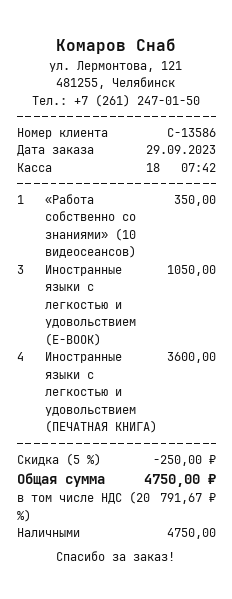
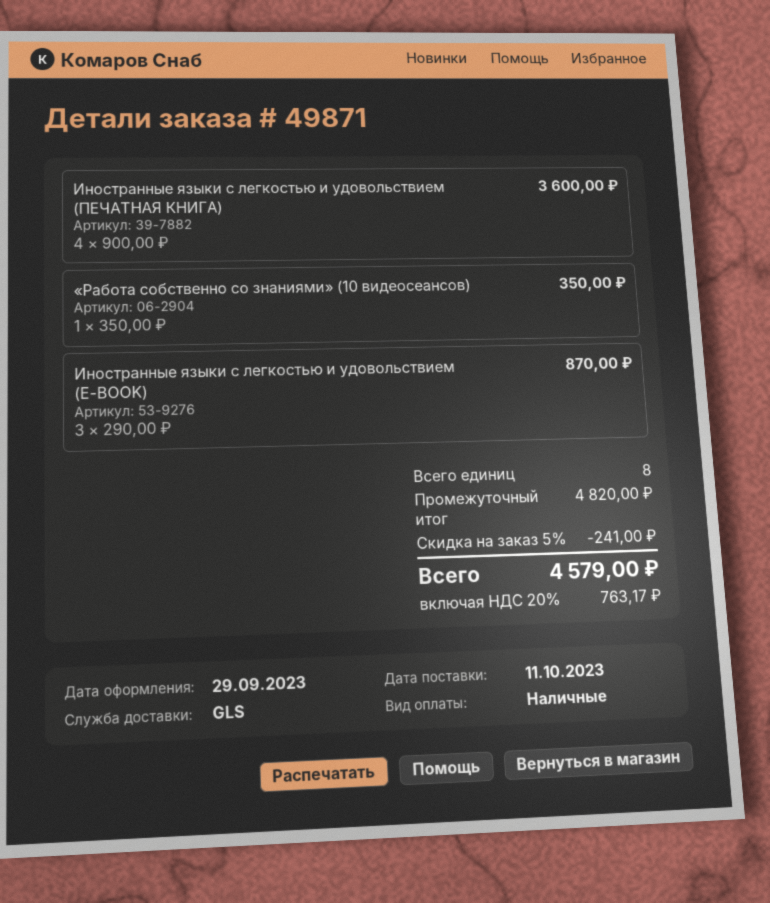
Иностранные языки с легкостью и удовольствием (E-BOOK): 3 for 1050.00 -> 3 for 870.00
discount: 5% = 250.00 -> 5% = 241.00
tax: 20% = 791.67 -> 20% = 763.17
total: 4750.00 -> 4579.00

